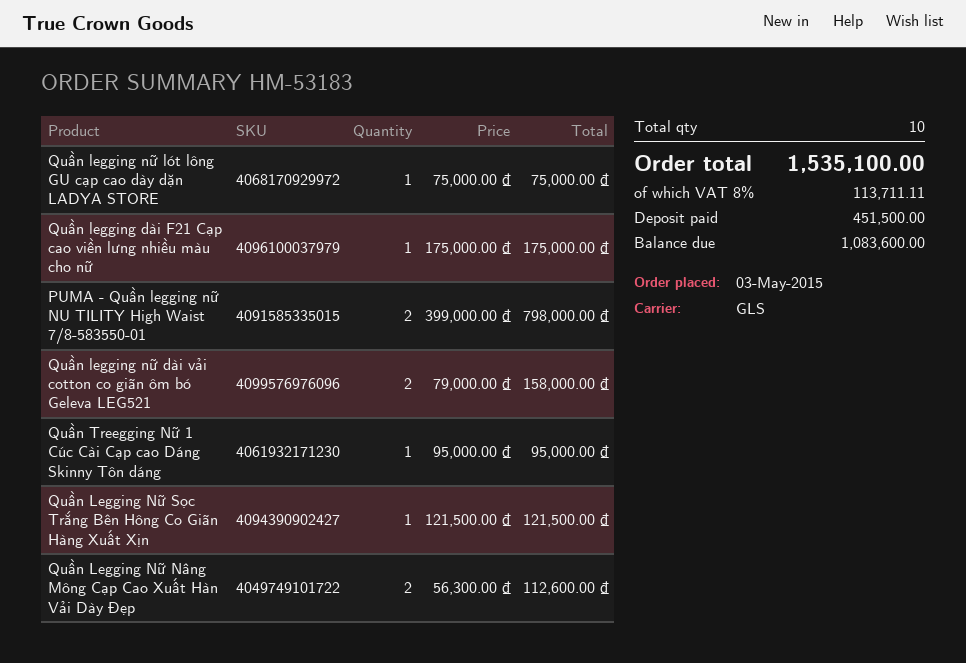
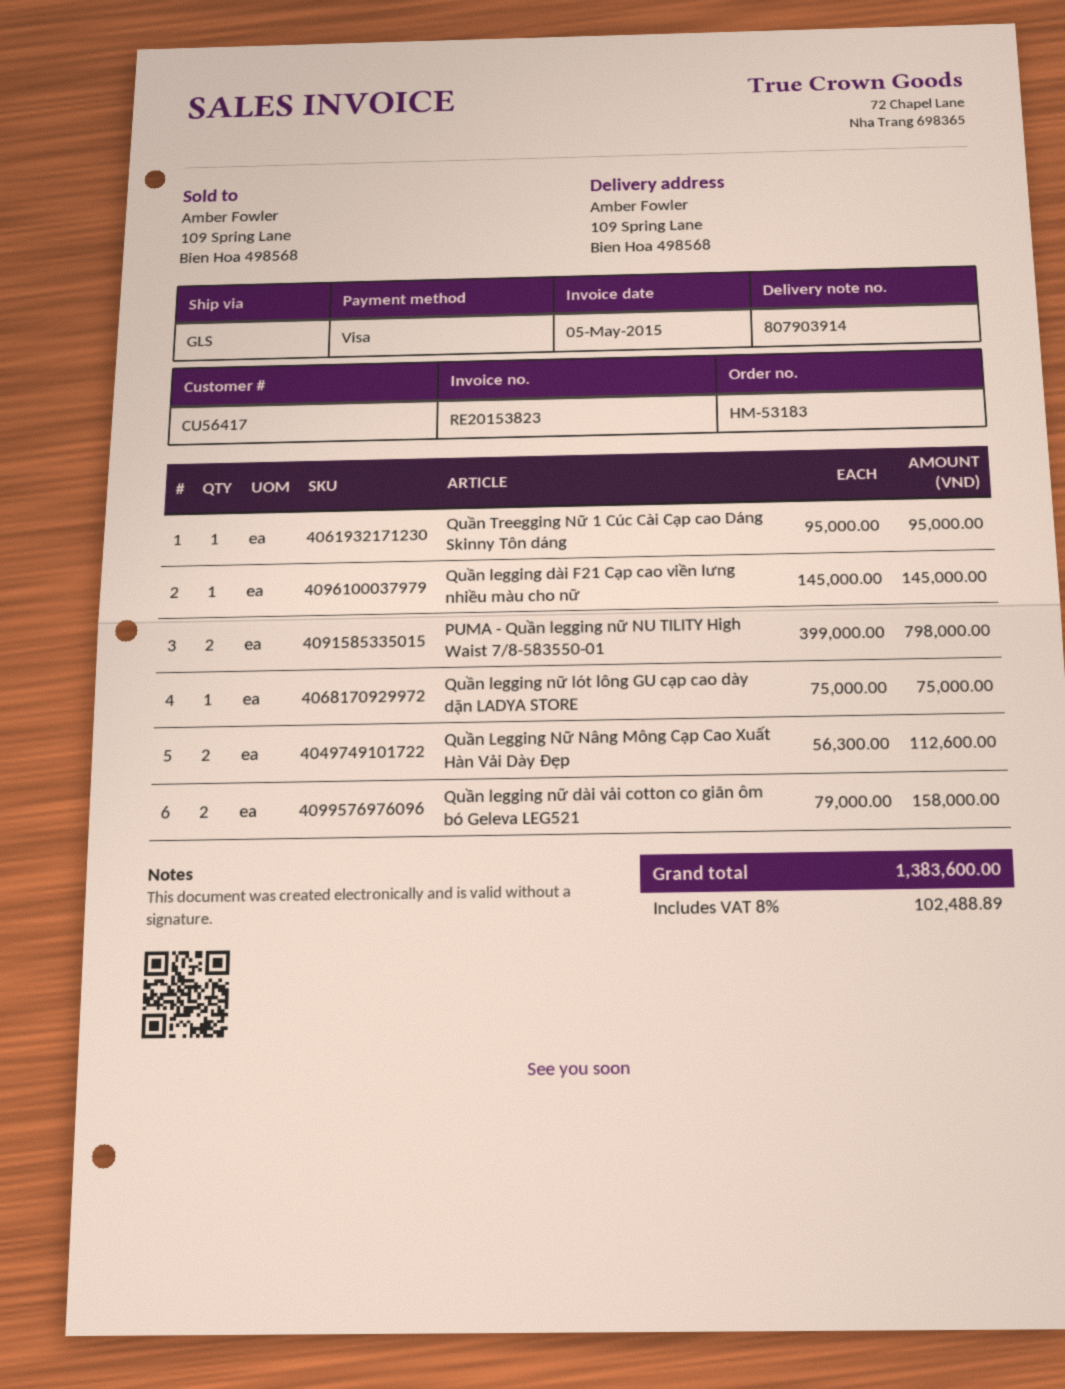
Quần legging dài F21 Cạp cao viền lưng nhiều màu cho nữ: 1 x 175000.00 = 175000.00 -> 1 x 145000.00 = 145000.00
Quần Legging Nữ Sọc Trắng Bên Hông Co Giãn Hàng Xuất Xịn: 1 x 121500.00 = 121500.00 -> none
tax: 8% = 113711.11 -> 8% = 102488.89
total: 1535100.00 -> 1383600.00

